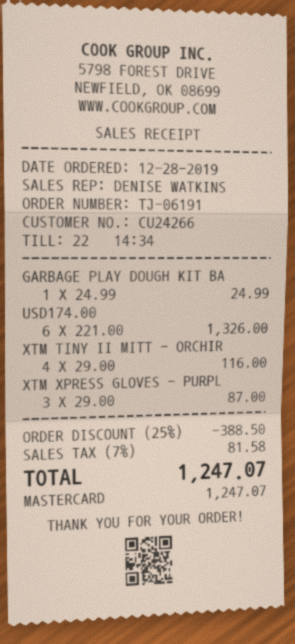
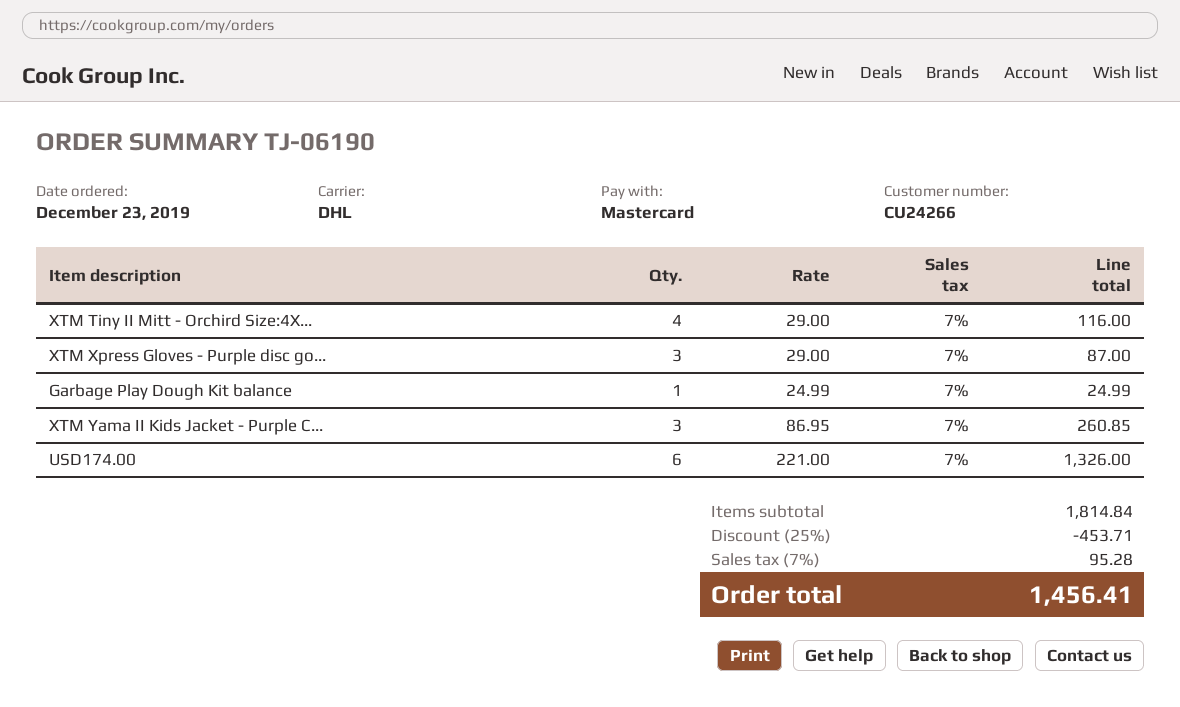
order number: TJ-06191 -> TJ-06190
order date: 2019-12-28 -> 2019-12-23
XTM Yama II Kids Jacket - Purple C...: none -> 3 x 86.95 = 260.85
discount: 25% = 388.50 -> 25% = 453.71
tax: 7% = 81.58 -> 7% = 95.28
total: 1247.07 -> 1456.41

